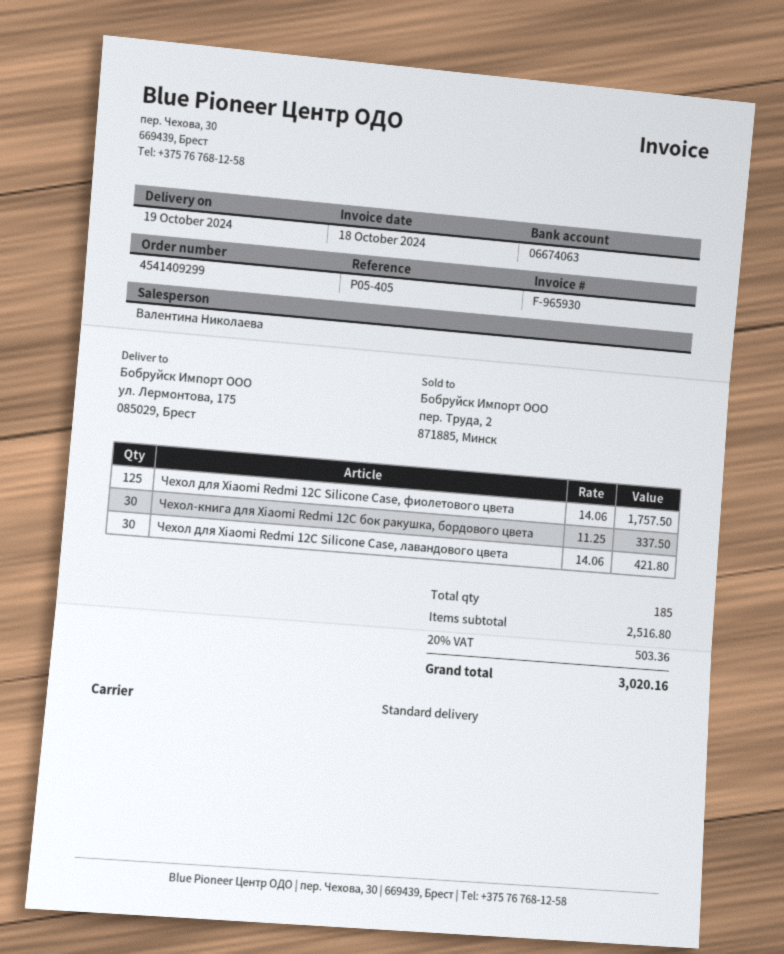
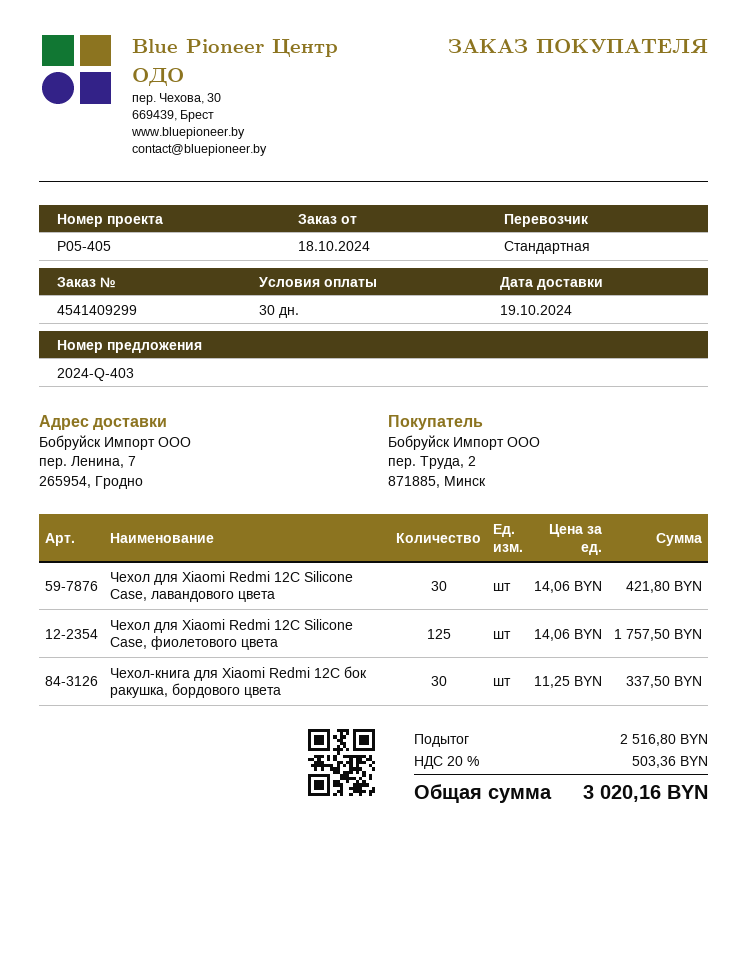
ship to: ул. Лермонтова, 175, 085029, Брест -> пер. Ленина, 7, 265954, Гродно

